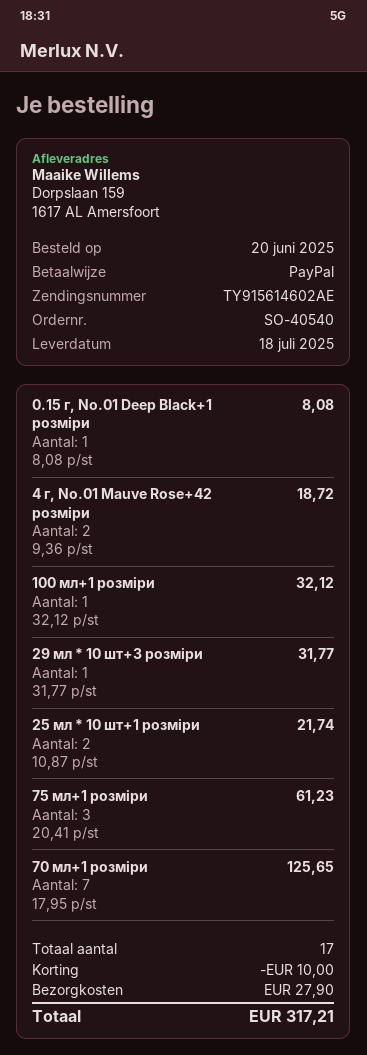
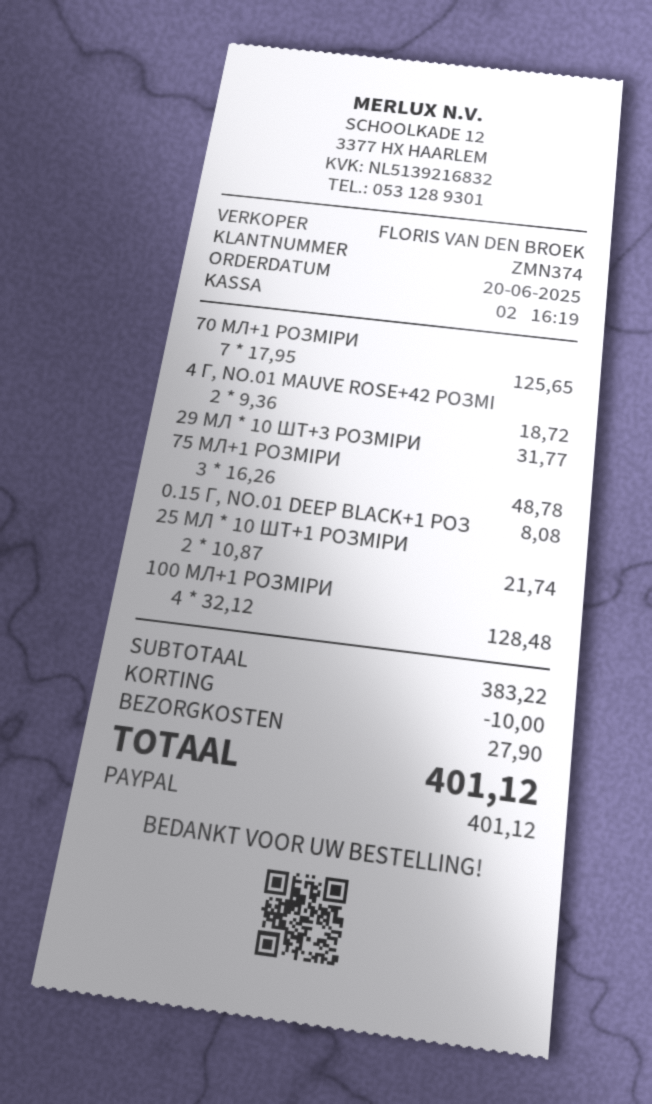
100 мл+1 розміри: 1 x 32.12 = 32.12 -> 4 x 32.12 = 128.48
75 мл+1 розміри: 3 x 20.41 = 61.23 -> 3 x 16.26 = 48.78
total: 317.21 -> 401.12

